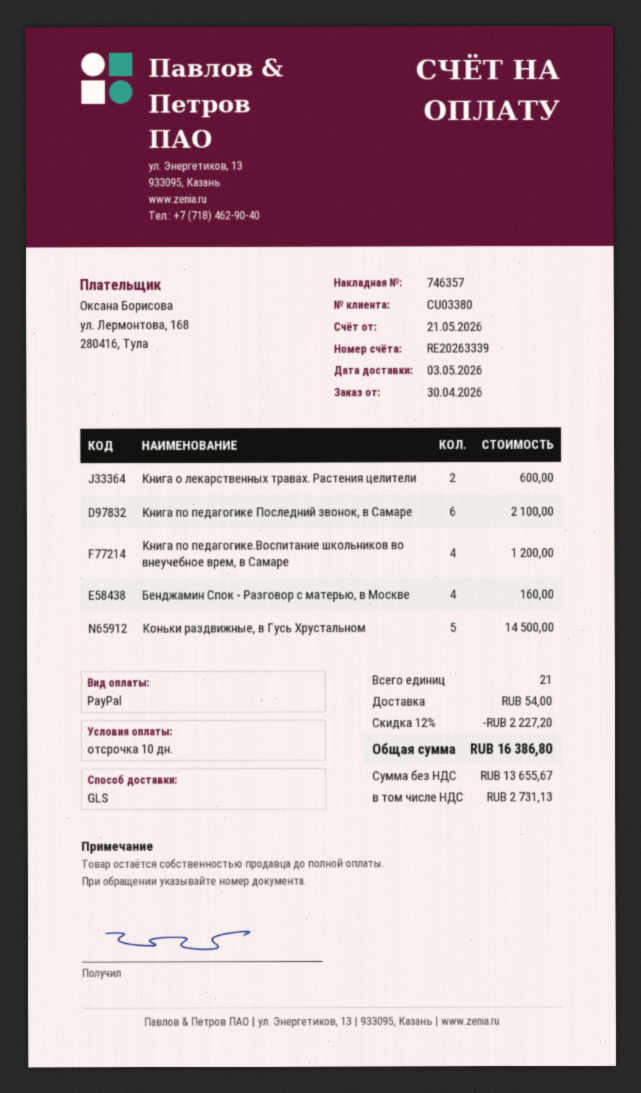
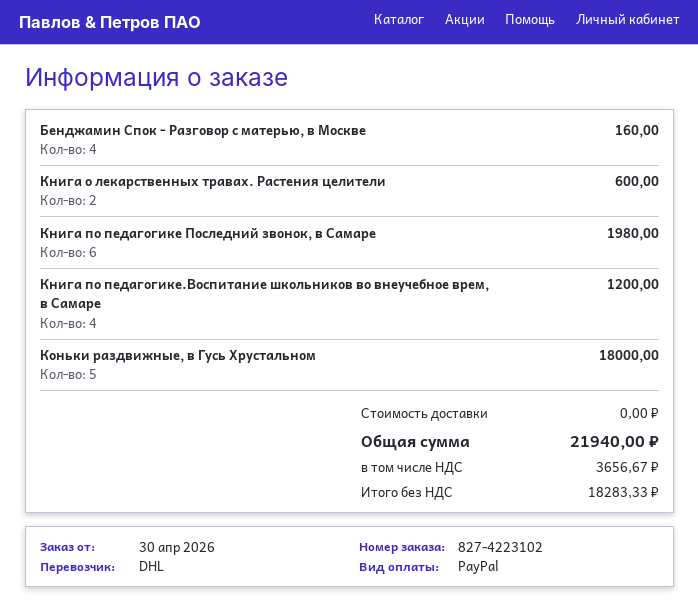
shipping method: GLS -> DHL
Книга по педагогике Последний звонок, в Самаре: 6 for 2100.00 -> 6 for 1980.00
Коньки раздвижные, в Гусь Хрустальном: 5 for 14500.00 -> 5 for 18000.00
discount: 12% = 2227.20 -> none
shipping: 54.00 -> 0.00
net: 13655.67 -> 18283.33
tax: 2731.13 -> 3656.67
total: 16386.80 -> 21940.00

